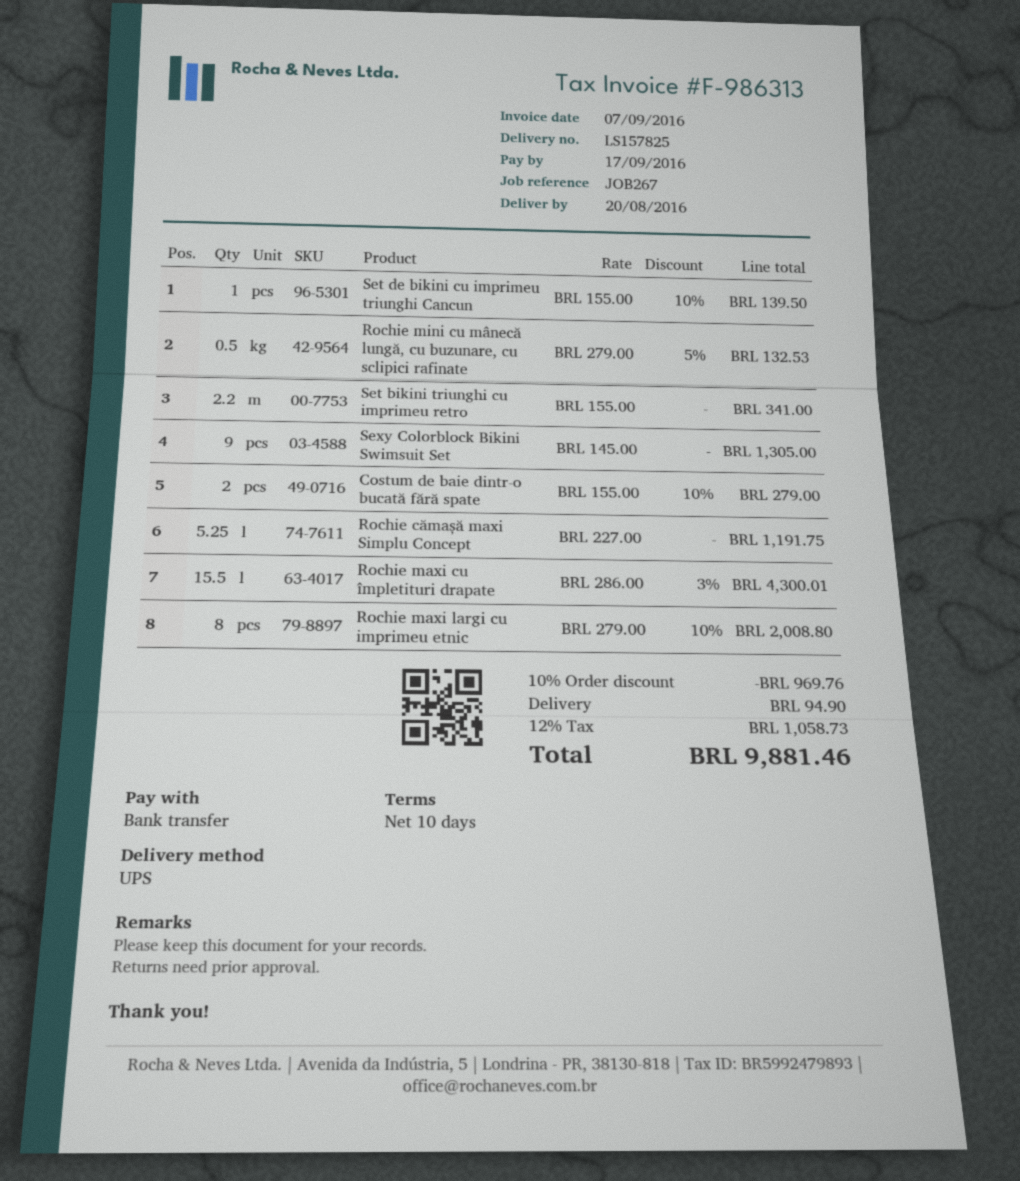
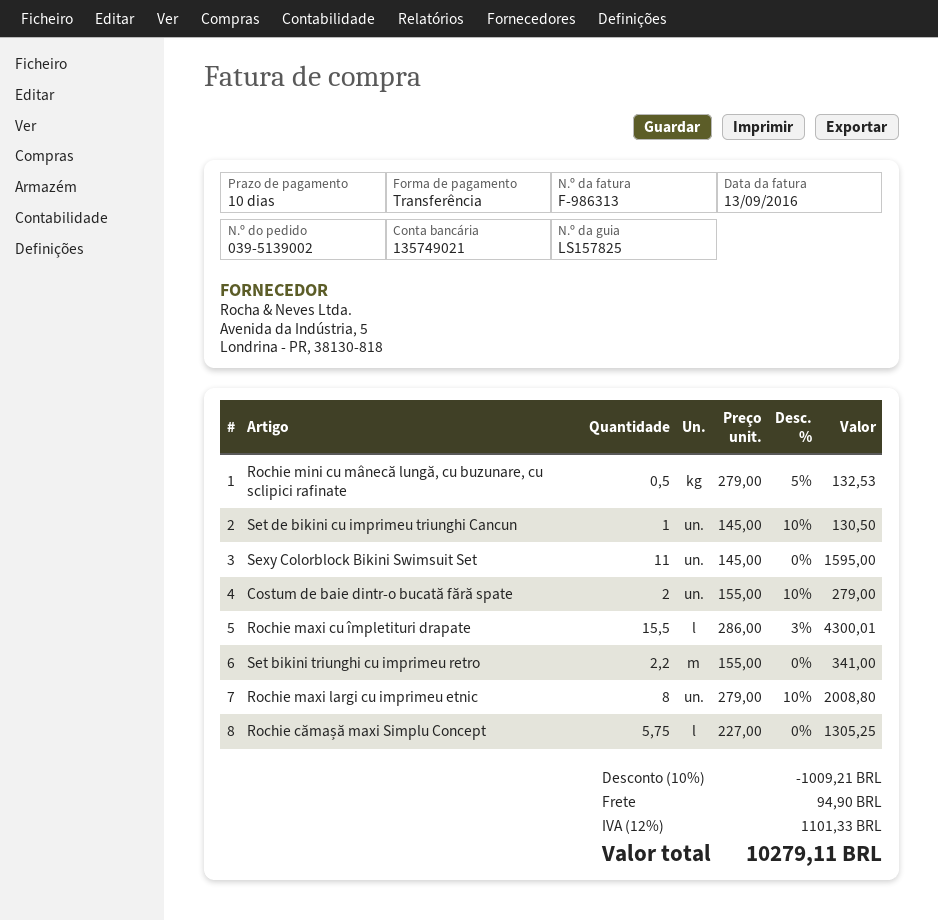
invoice date: 2016-09-07 -> 2016-09-13
Set de bikini cu imprimeu triunghi Cancun: 1 x 155.00 - 10% = 139.50 -> 1 x 145.00 - 10% = 130.50
Sexy Colorblock Bikini Swimsuit Set: 9 x 145.00 = 1305.00 -> 11 x 145.00 = 1595.00
Rochie cămașă maxi Simplu Concept: 5.25 x 227.00 = 1191.75 -> 5.75 x 227.00 = 1305.25
discount: 10% = 969.76 -> 10% = 1009.21
tax: 12% = 1058.73 -> 12% = 1101.33
total: 9881.46 -> 10279.11

